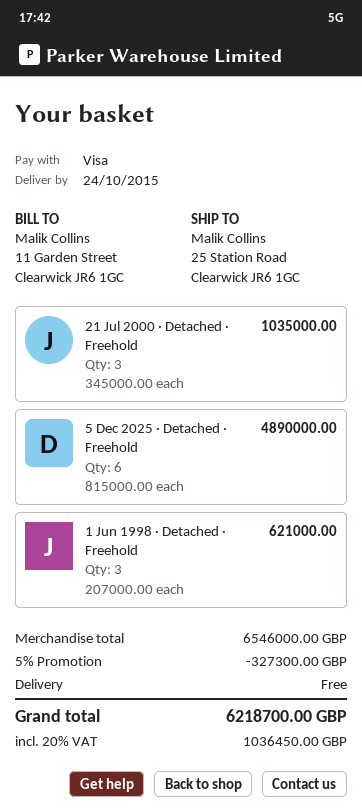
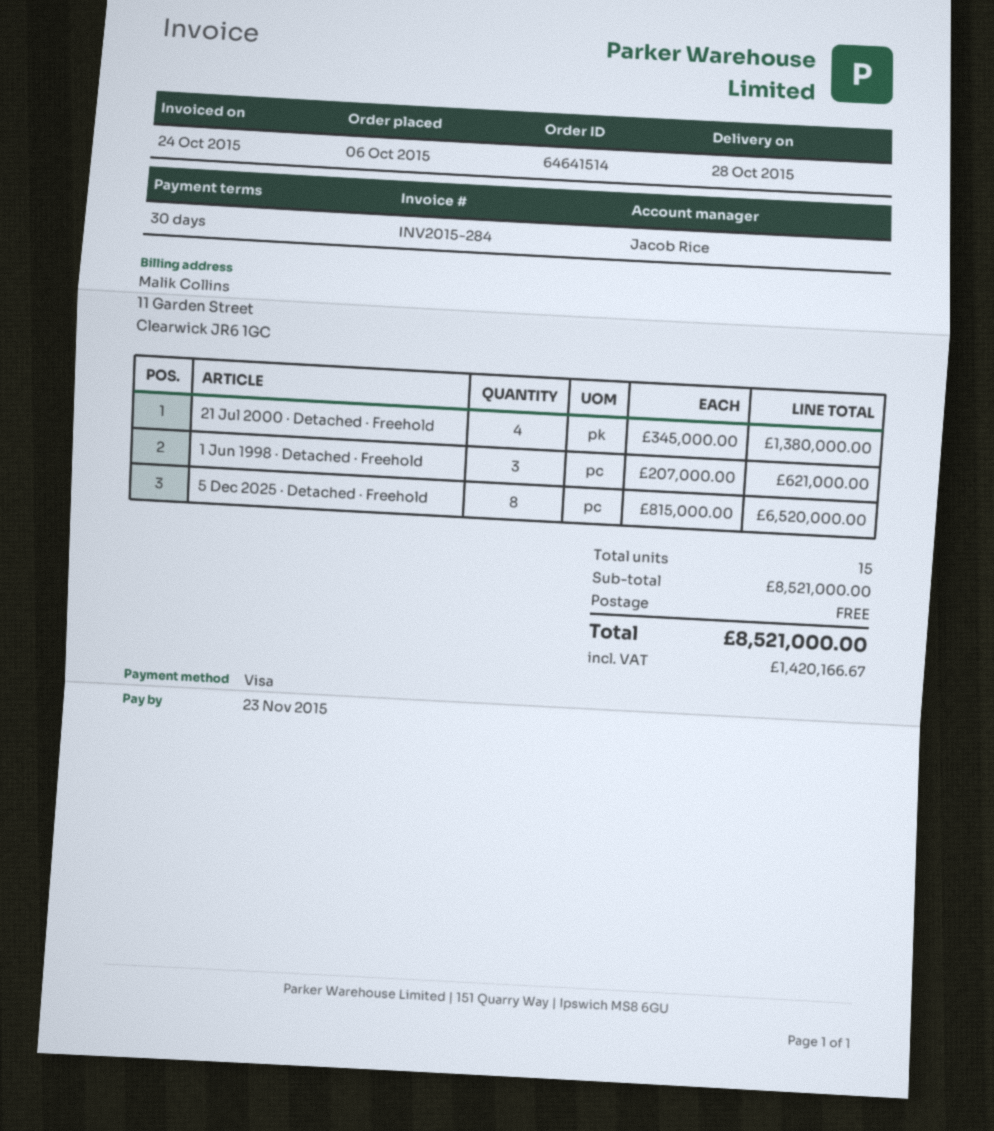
delivery date: 2015-10-24 -> 2015-10-28
21 Jul 2000 · Detached · Freehold: 3 x 345000.00 = 1035000.00 -> 4 x 345000.00 = 1380000.00
5 Dec 2025 · Detached · Freehold: 6 x 815000.00 = 4890000.00 -> 8 x 815000.00 = 6520000.00
subtotal: 6546000.00 -> 8521000.00
discount: 5% = 327300.00 -> none
tax: 1036450.00 -> 1420166.67
total: 6218700.00 -> 8521000.00

